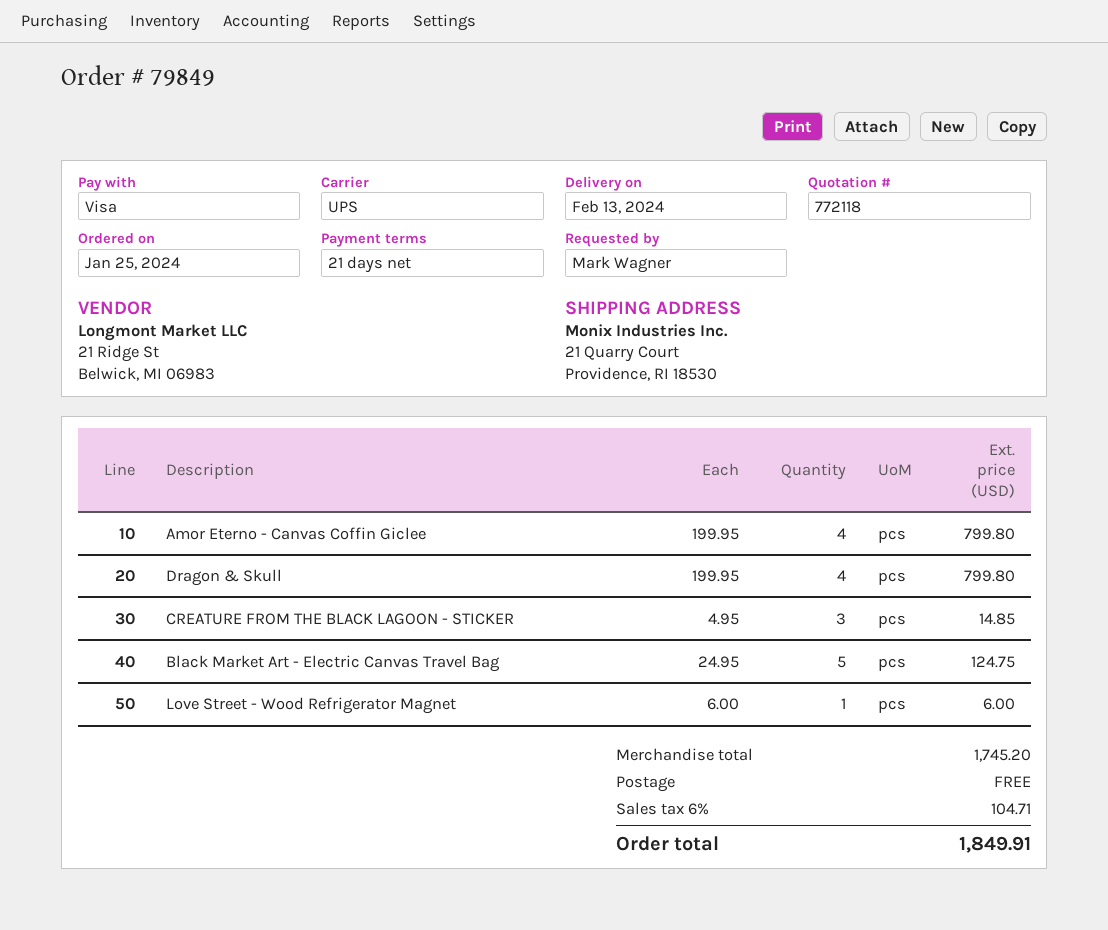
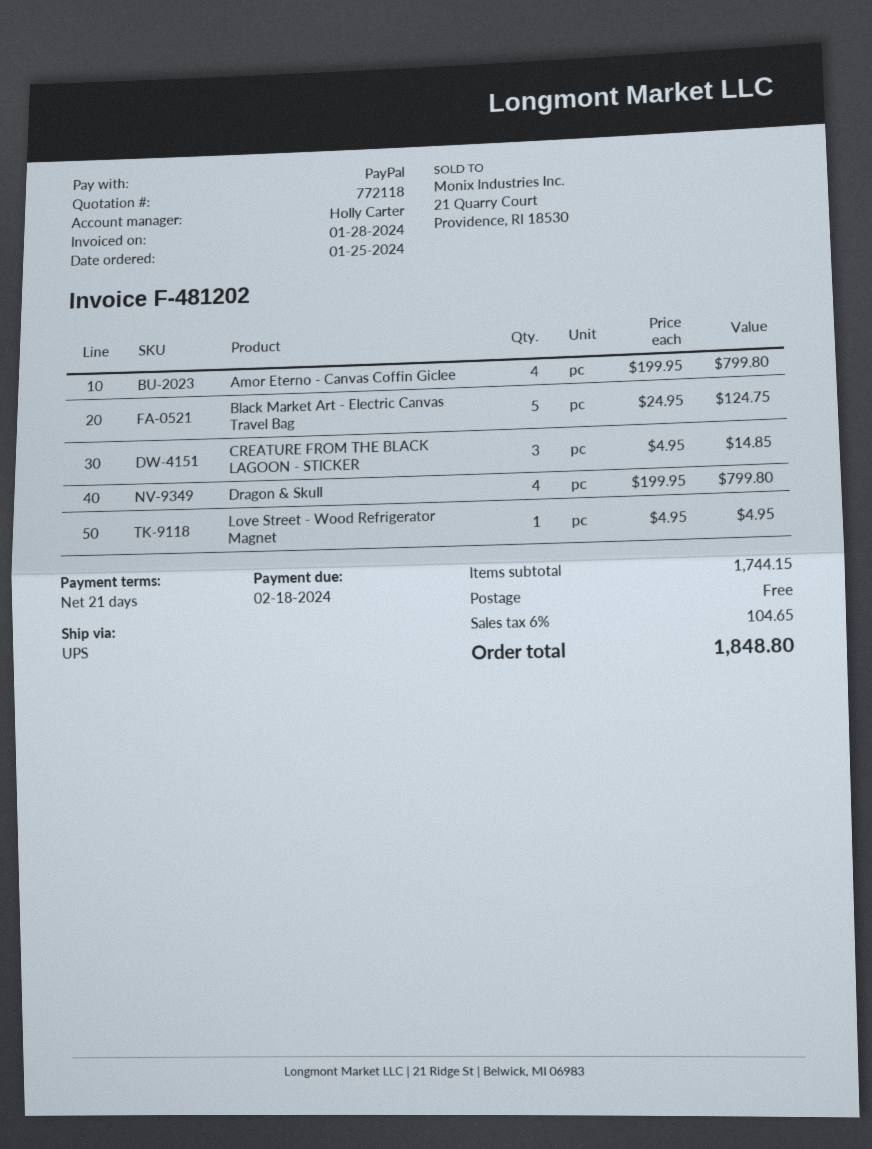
payment method: Visa -> PayPal
Love Street - Wood Refrigerator Magnet: 1 x 6.00 = 6.00 -> 1 x 4.95 = 4.95
subtotal: 1745.20 -> 1744.15
tax: 6% = 104.71 -> 6% = 104.65
total: 1849.91 -> 1848.80

